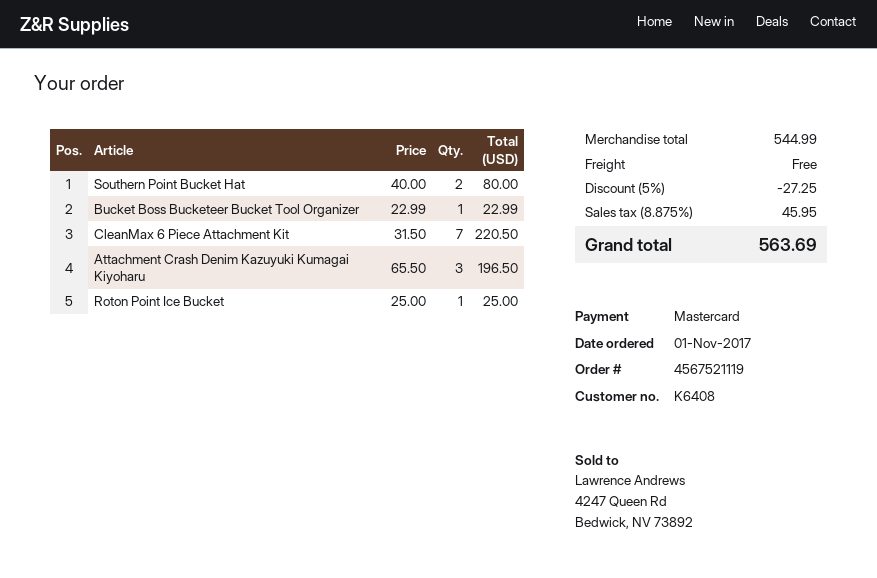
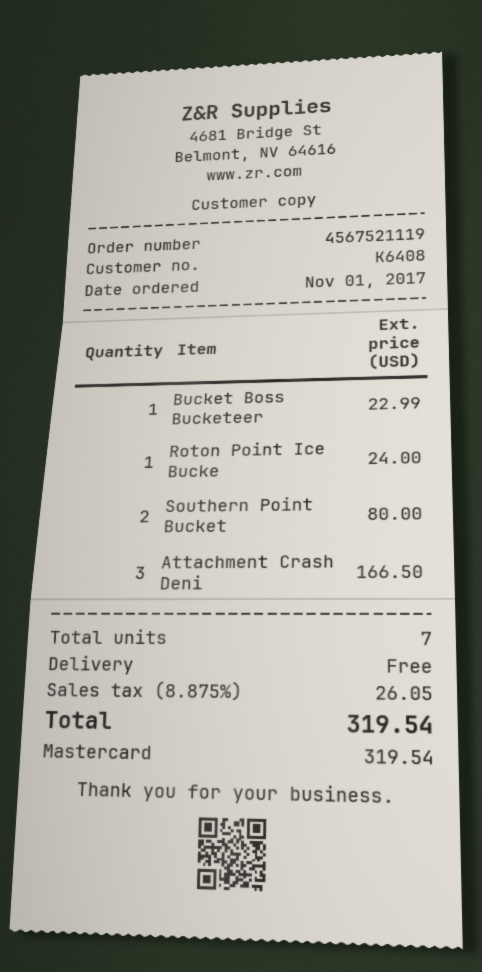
CleanMax 6 Piece Attachment Kit: 7 for 220.50 -> none
Attachment Crash Denim Kazuyuki Kumagai Kiyoharu: 3 for 196.50 -> 3 for 166.50
Roton Point Ice Bucket: 1 for 25.00 -> 1 for 24.00
discount: 5% = 27.25 -> none
tax: 8.875% = 45.95 -> 8.875% = 26.05
total: 563.69 -> 319.54

